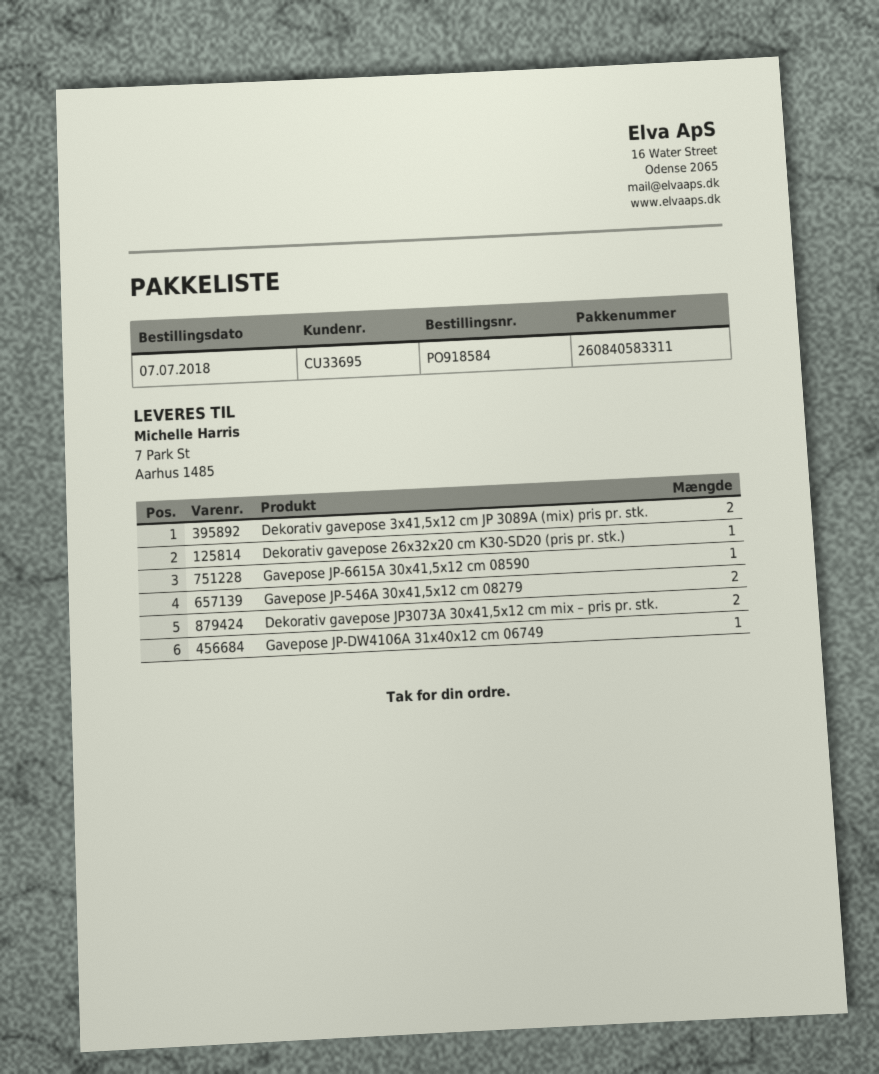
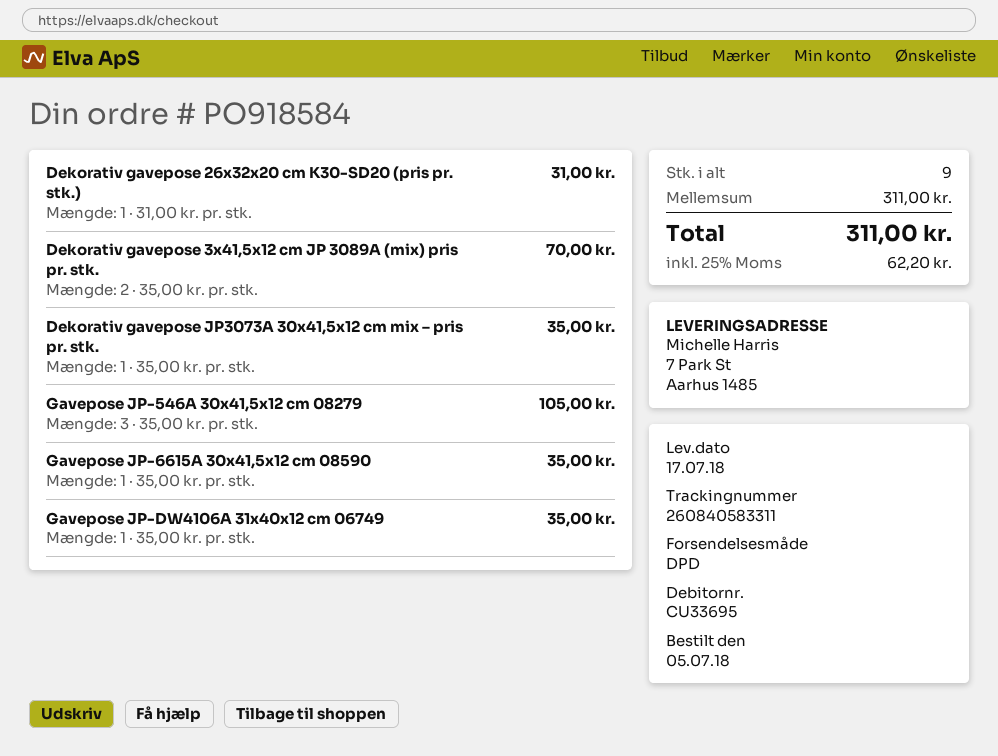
order date: 2018-07-07 -> 2018-07-05
Gavepose JP-546A 30x41,5x12 cm 08279: 2 -> 3
Dekorativ gavepose JP3073A 30x41,5x12 cm mix – pris pr. stk.: 2 -> 1

